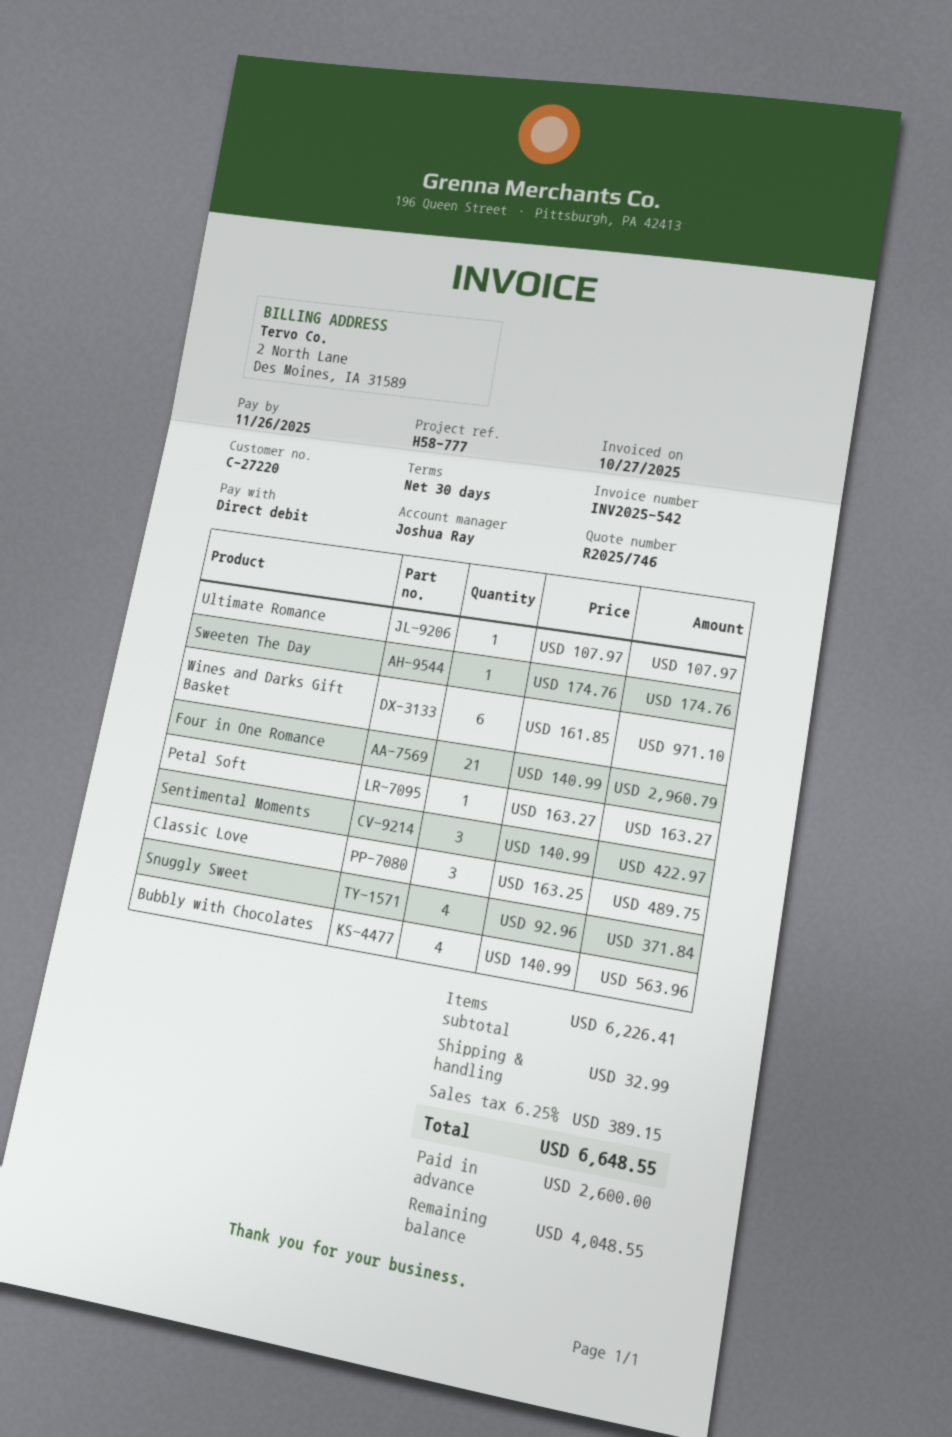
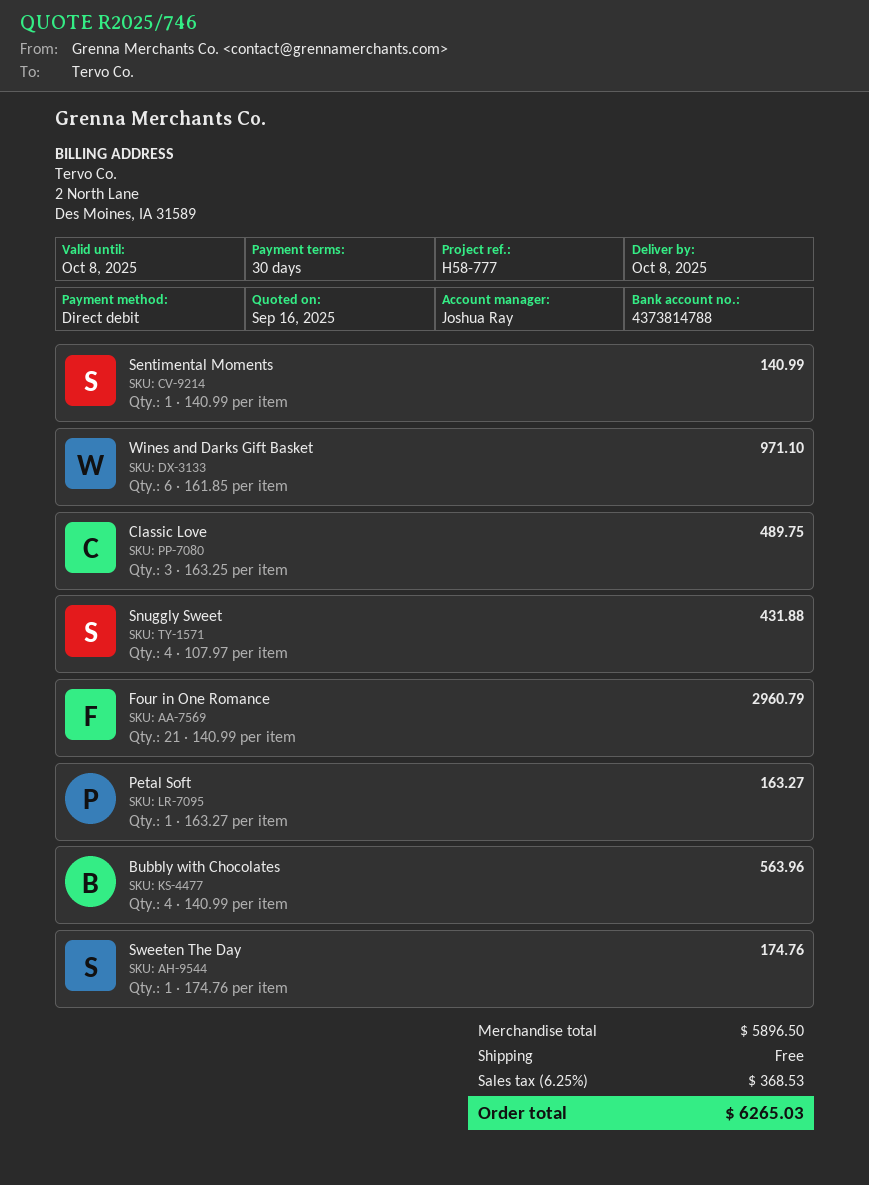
Ultimate Romance: 1 x 107.97 = 107.97 -> none
Sentimental Moments: 3 x 140.99 = 422.97 -> 1 x 140.99 = 140.99
Snuggly Sweet: 4 x 92.96 = 371.84 -> 4 x 107.97 = 431.88
subtotal: 6226.41 -> 5896.50
shipping: 32.99 -> 0.00
tax: 6.25% = 389.15 -> 6.25% = 368.53
total: 6648.55 -> 6265.03

